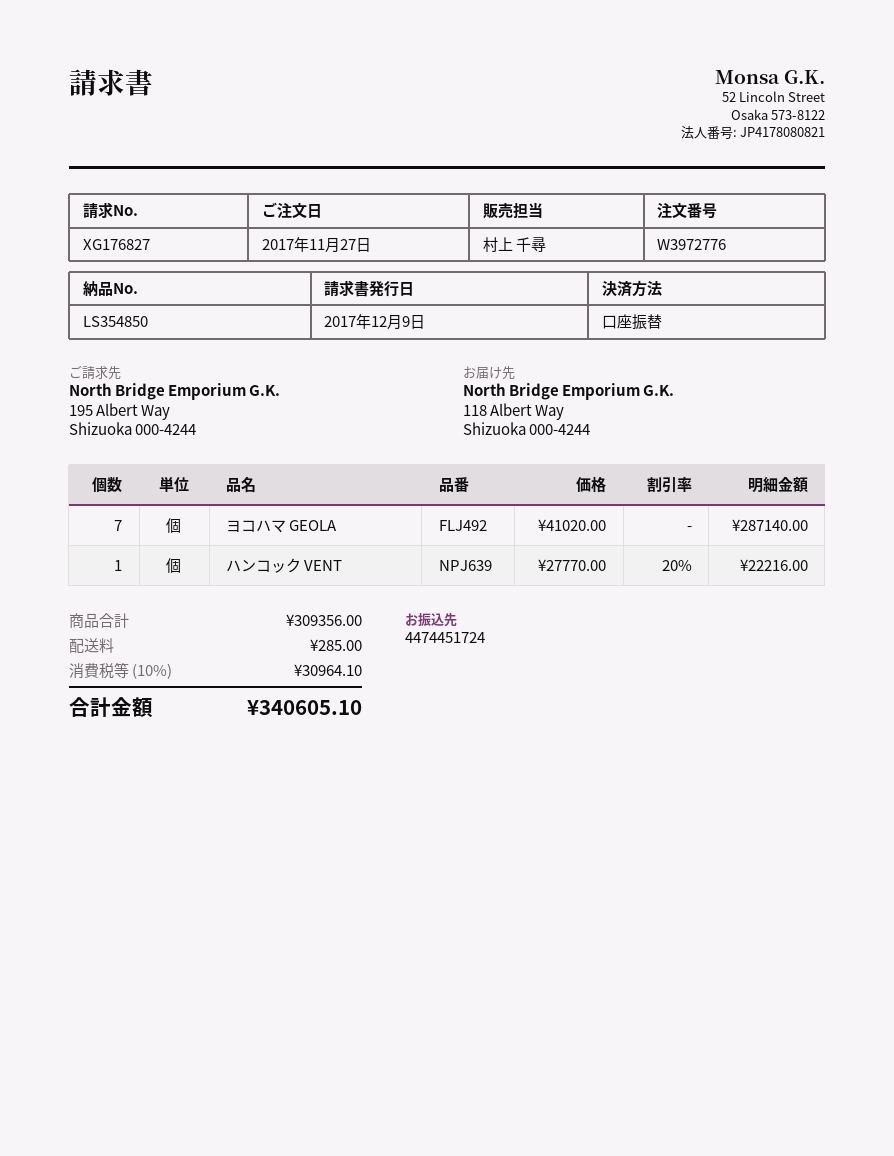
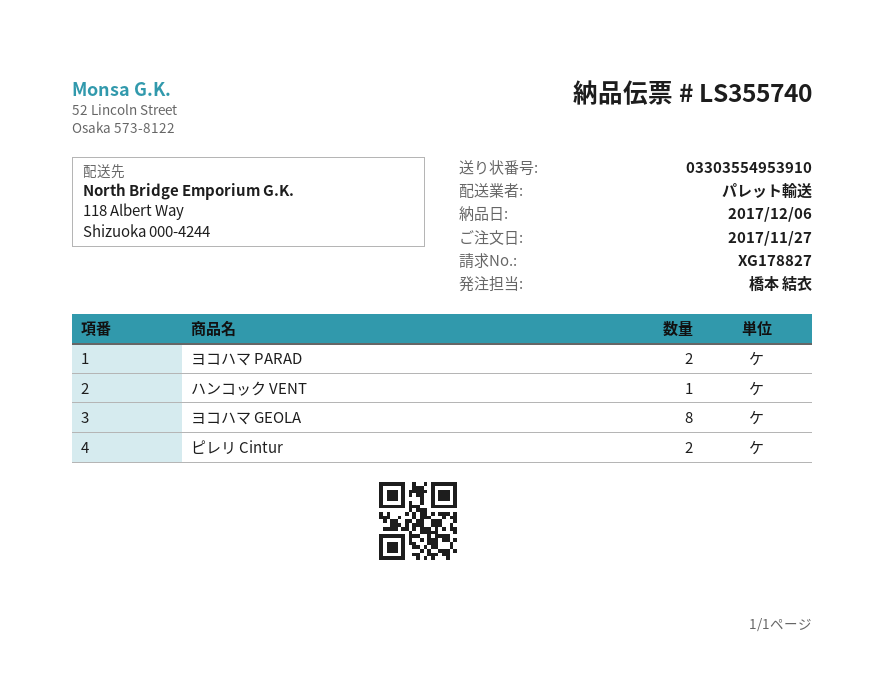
delivery note number: LS354850 -> LS355740
invoice number: XG176827 -> XG178827
ヨコハマ GEOLA: 7 -> 8
ヨコハマ PARAD: none -> 2
ピレリ Cintur: none -> 2

